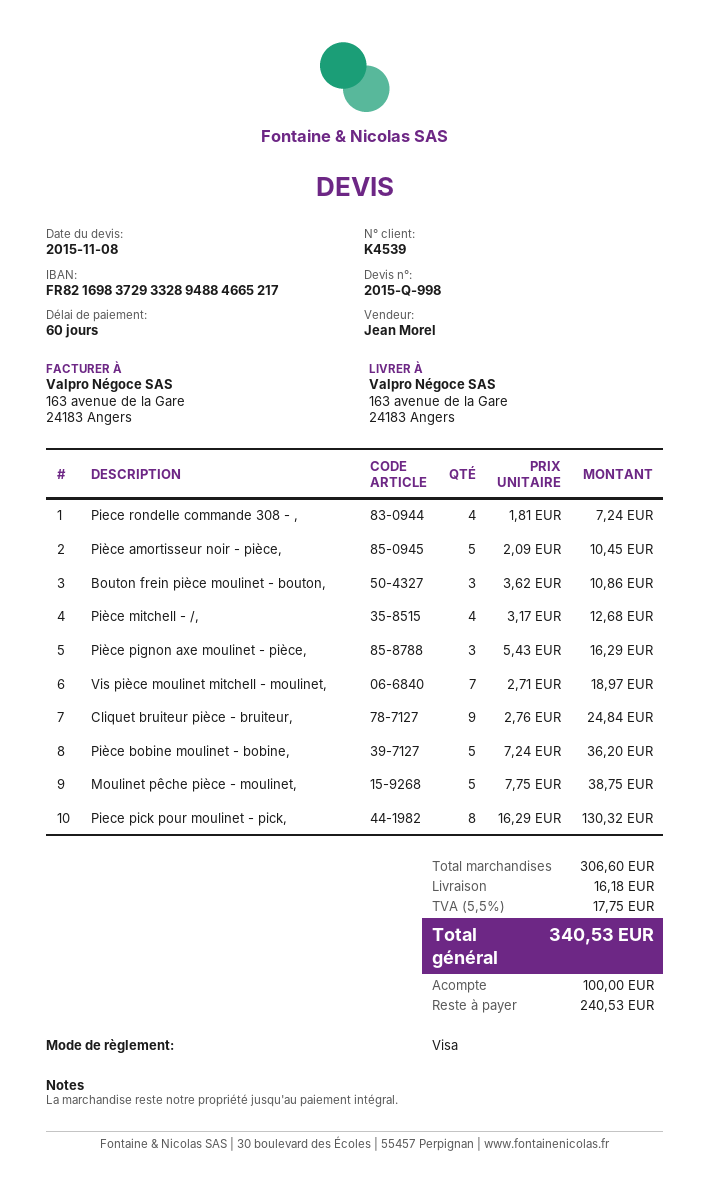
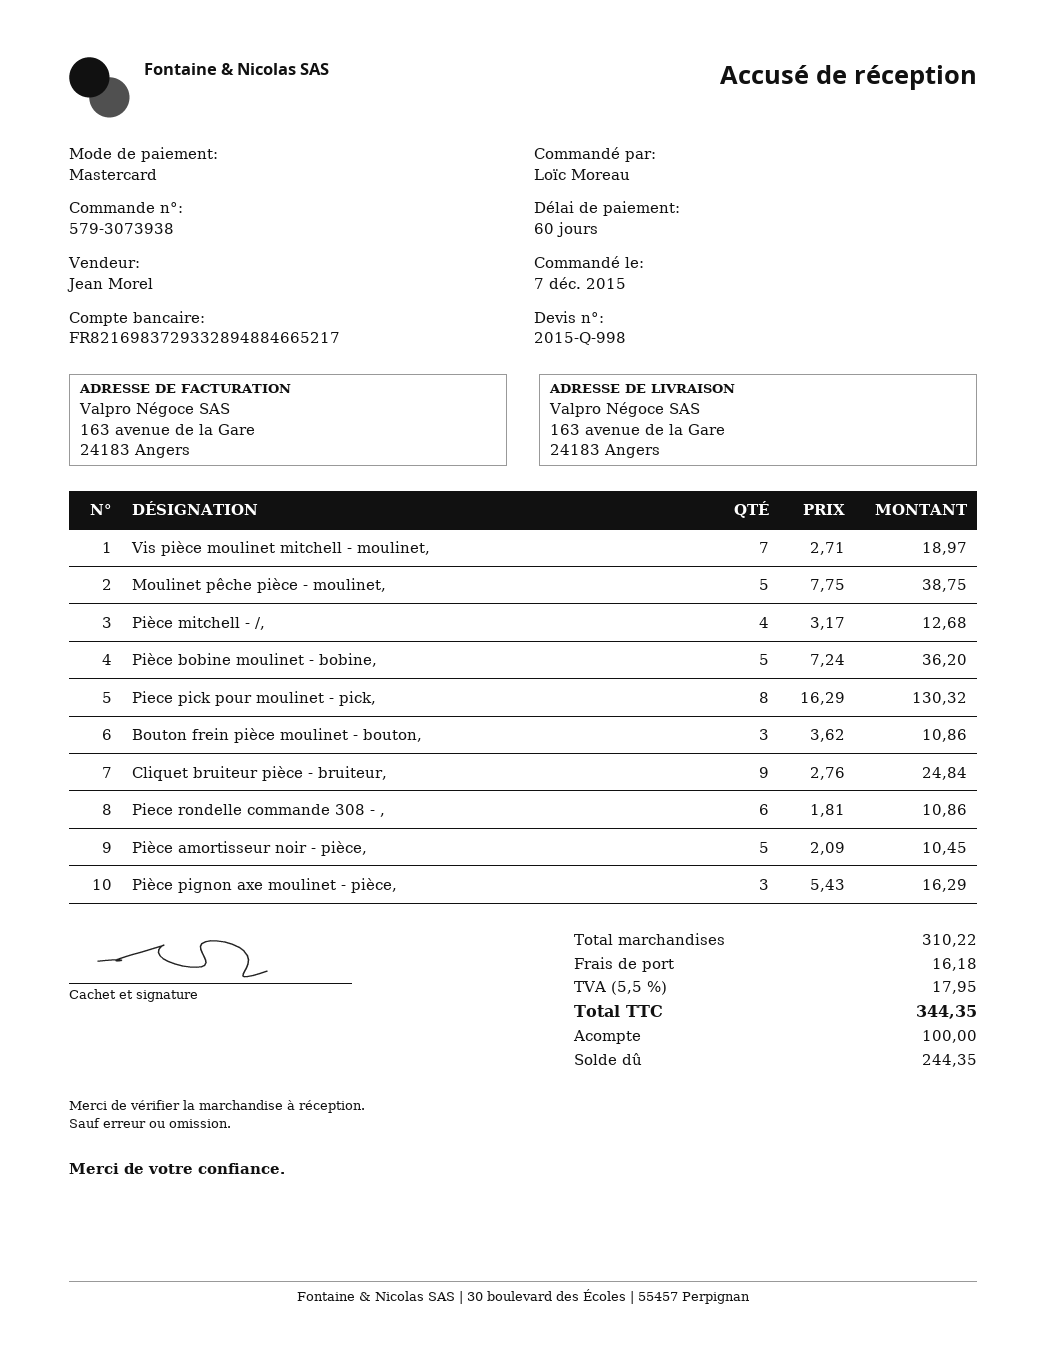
payment method: Visa -> Mastercard
Piece rondelle commande 308 - ,: 4 x 1.81 = 7.24 -> 6 x 1.81 = 10.86
subtotal: 306.60 -> 310.22
tax: 5.5% = 17.75 -> 5.5% = 17.95
total: 340.53 -> 344.35
balance: 240.53 -> 244.35

